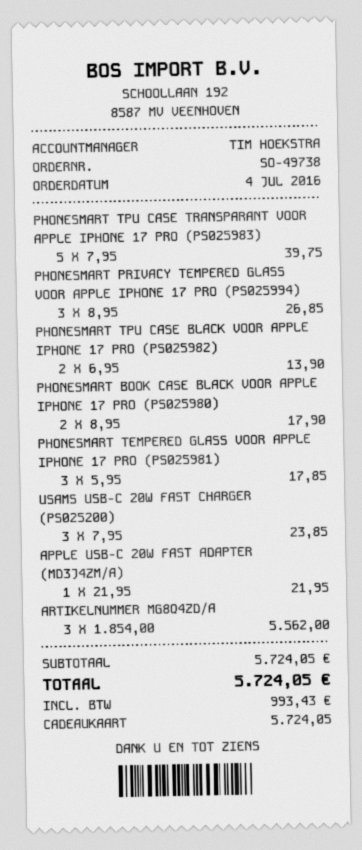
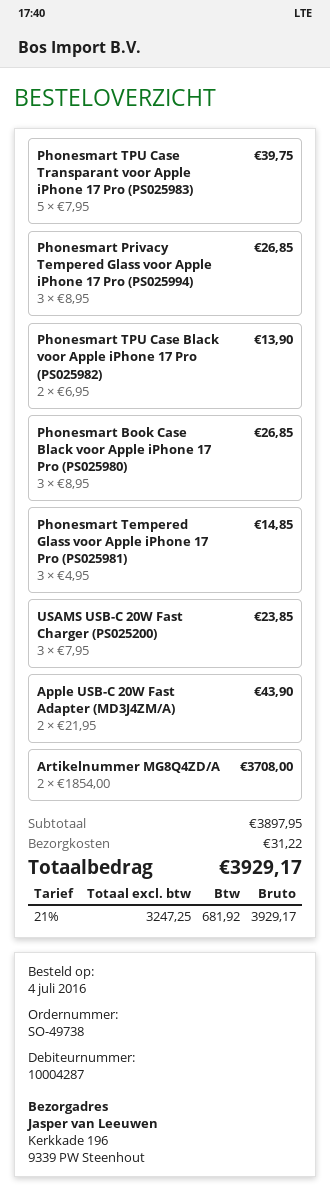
PHONESMART BOOK CASE BLACK VOOR APPLE IPHONE 17 PRO (PS025980): 2 x 8.95 = 17.90 -> 3 x 8.95 = 26.85
PHONESMART TEMPERED GLASS VOOR APPLE IPHONE 17 PRO (PS025981): 3 x 5.95 = 17.85 -> 3 x 4.95 = 14.85
APPLE USB-C 20W FAST ADAPTER (MD3J4ZM/A): 1 x 21.95 = 21.95 -> 2 x 21.95 = 43.90
ARTIKELNUMMER MG8Q4ZD/A: 3 x 1854.00 = 5562.00 -> 2 x 1854.00 = 3708.00
subtotal: 5724.05 -> 3897.95
shipping: none -> 31.22
tax: 993.43 -> 681.92
total: 5724.05 -> 3929.17

